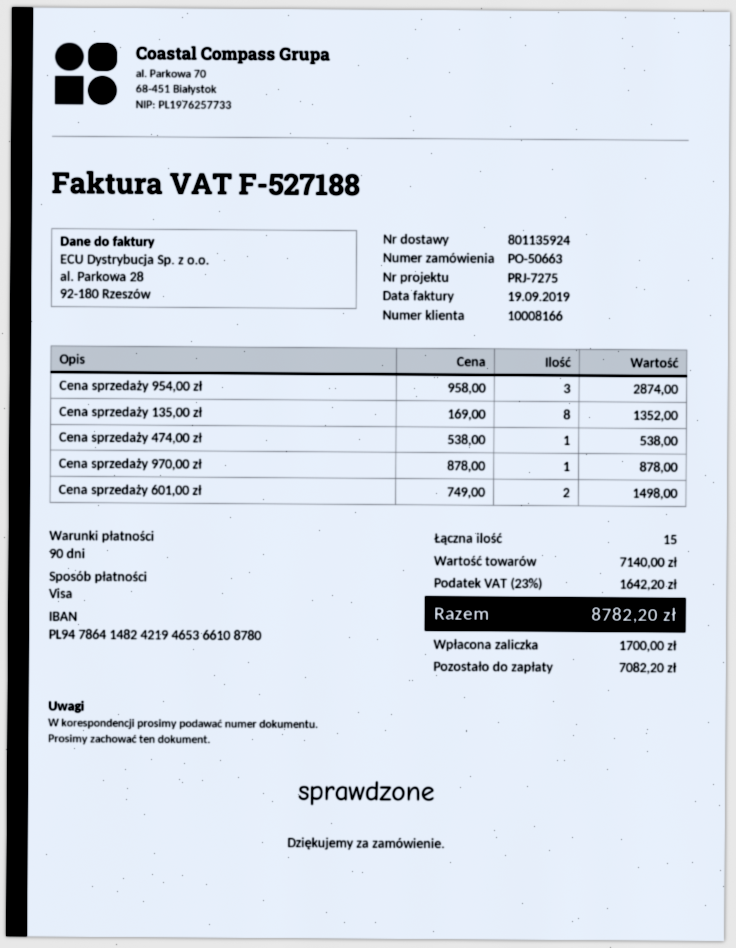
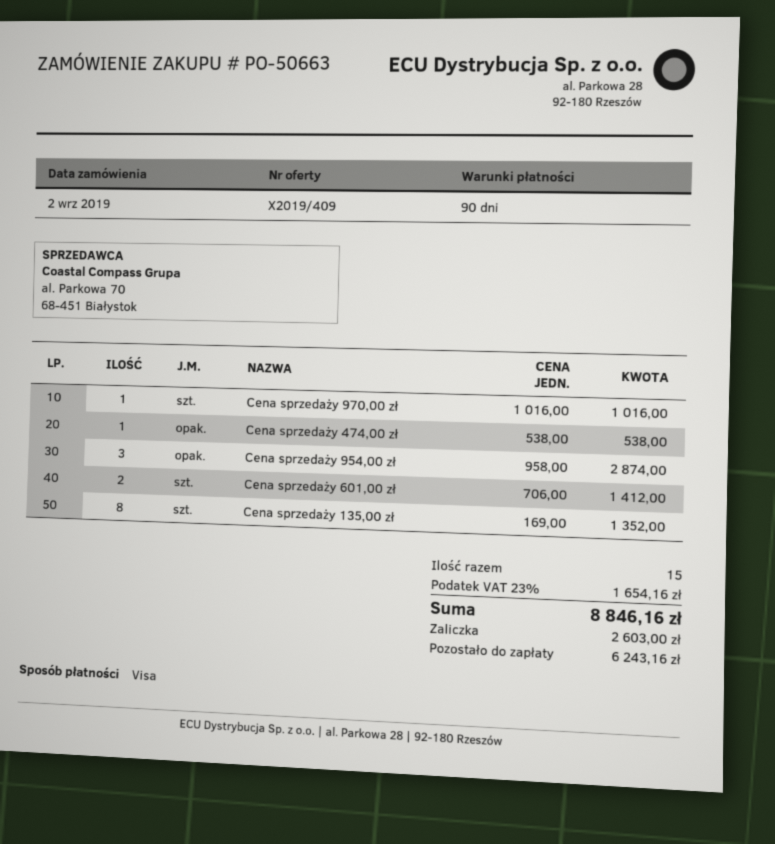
Cena sprzedaży 970,00 zł: 1 x 878.00 = 878.00 -> 1 x 1016.00 = 1016.00
Cena sprzedaży 601,00 zł: 2 x 749.00 = 1498.00 -> 2 x 706.00 = 1412.00
tax: 23% = 1642.20 -> 23% = 1654.16
total: 8782.20 -> 8846.16
deposit: 1700.00 -> 2603.00
balance: 7082.20 -> 6243.16

